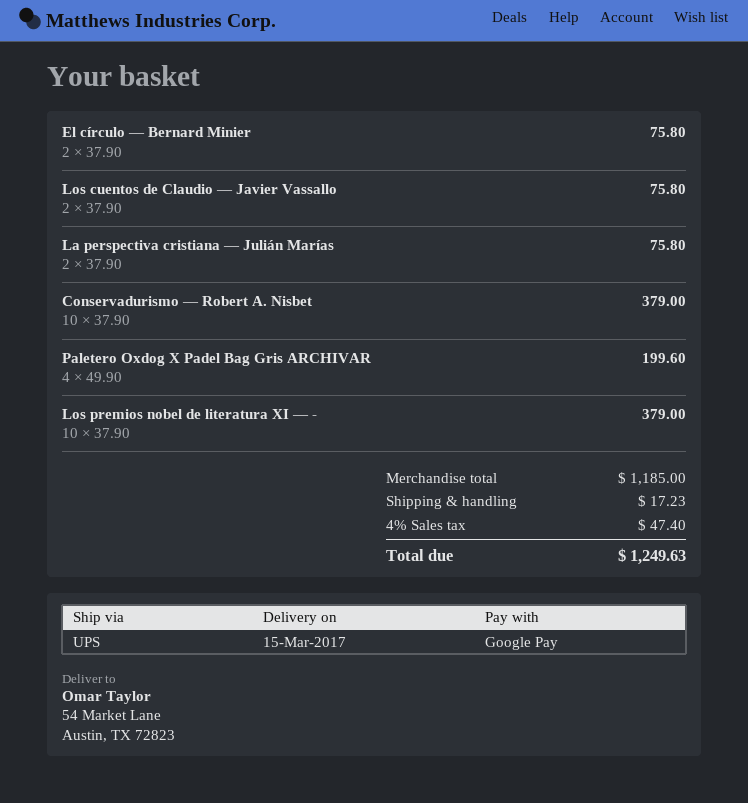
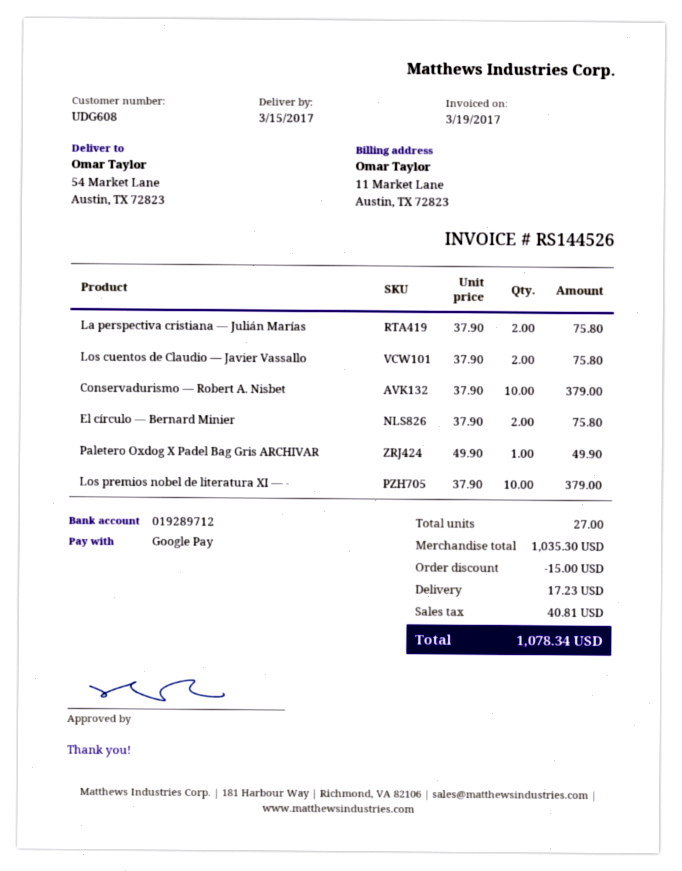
Paletero Oxdog X Padel Bag Gris ARCHIVAR: 4 x 49.90 = 199.60 -> 1 x 49.90 = 49.90
subtotal: 1185.00 -> 1035.30
discount: none -> 15.00
tax: 47.40 -> 40.81
total: 1249.63 -> 1078.34

